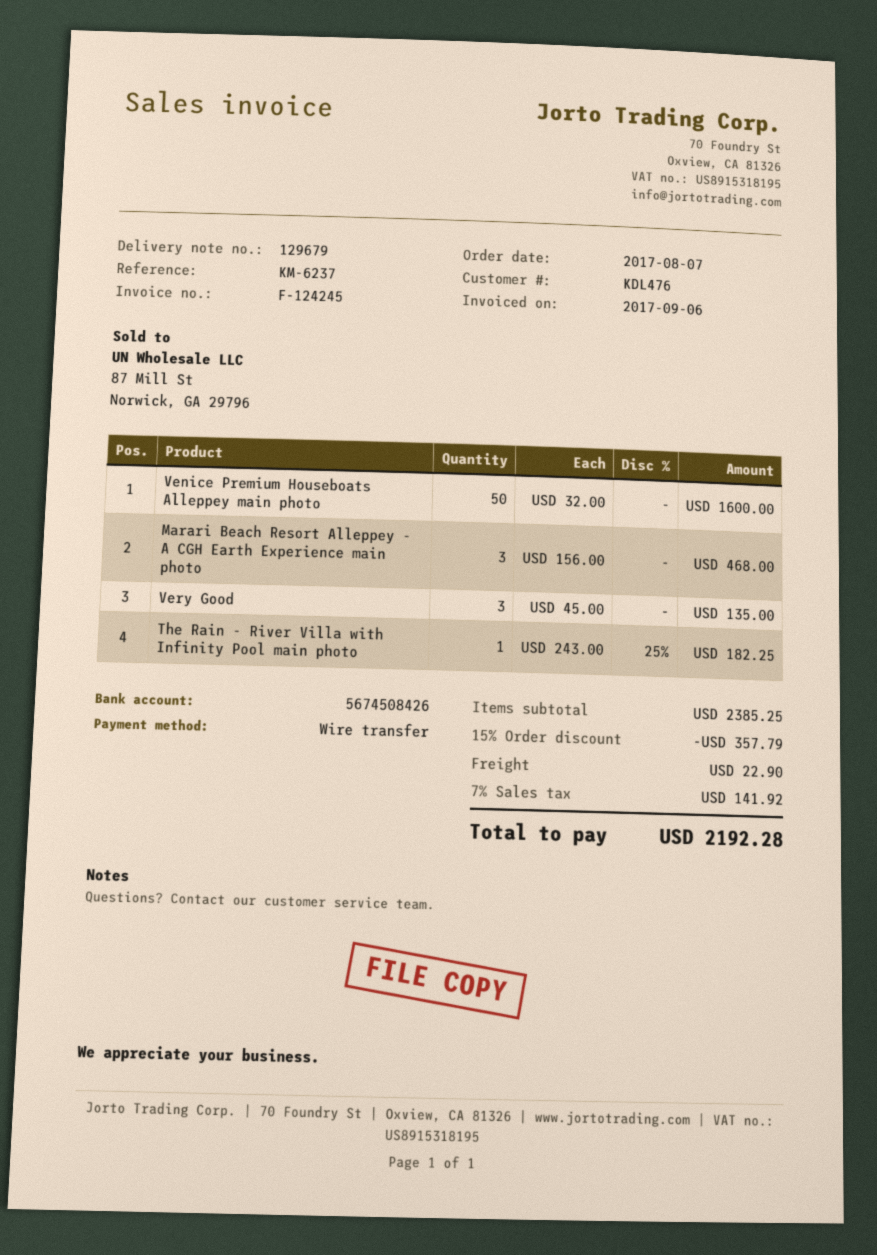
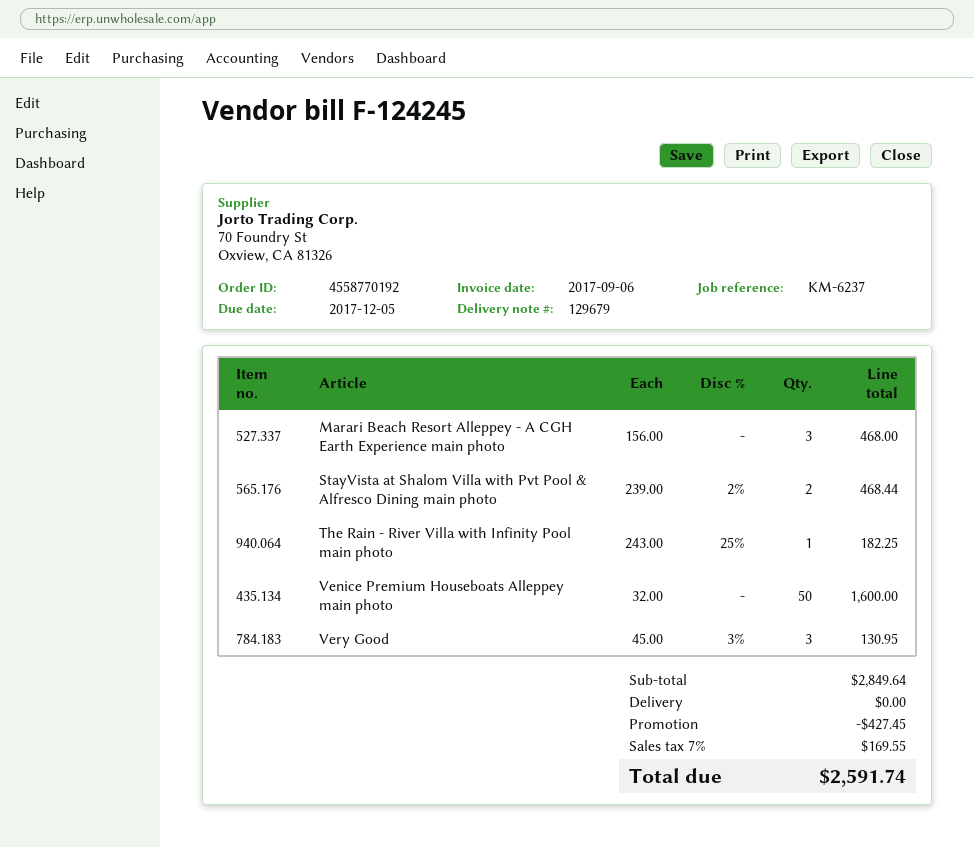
Very Good: 3 x 45.00 = 135.00 -> 3 x 45.00 - 3% = 130.95
StayVista at Shalom Villa with Pvt Pool & Alfresco Dining main photo: none -> 2 x 239.00 - 2% = 468.44
subtotal: 2385.25 -> 2849.64
discount: 357.79 -> 427.45
shipping: 22.90 -> 0.00
tax: 7% = 141.92 -> 7% = 169.55
total: 2192.28 -> 2591.74

